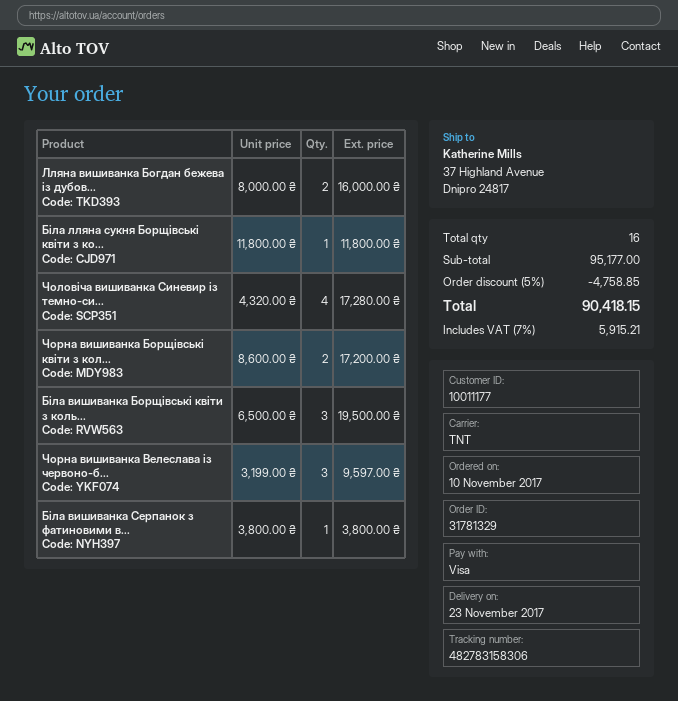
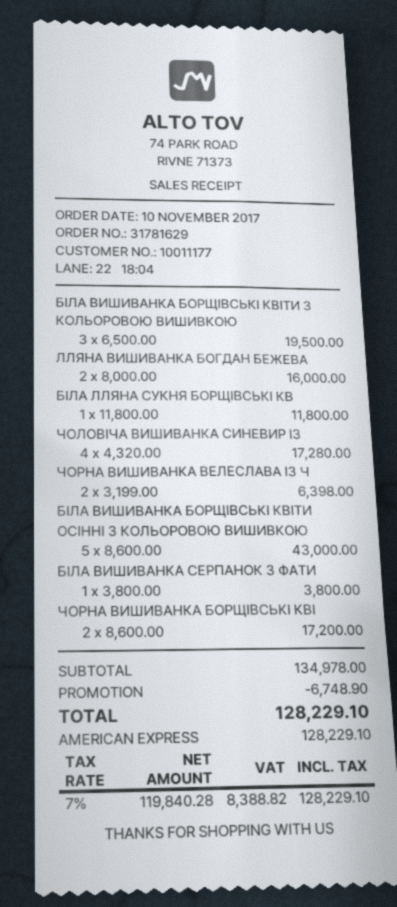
order number: 31781329 -> 31781629
payment method: Visa -> American Express
Чорна вишиванка Велеслава із червоно-б...: 3 x 3199.00 = 9597.00 -> 2 x 3199.00 = 6398.00
БІЛА ВИШИВАНКА БОРЩІВСЬКІ КВІТИ ОСІННІ З КОЛЬОРОВОЮ ВИШИВКОЮ: none -> 5 x 8600.00 = 43000.00
subtotal: 95177.00 -> 134978.00
discount: 4758.85 -> 6748.90
tax: 7% = 5915.21 -> 7% = 8388.82
total: 90418.15 -> 128229.10

